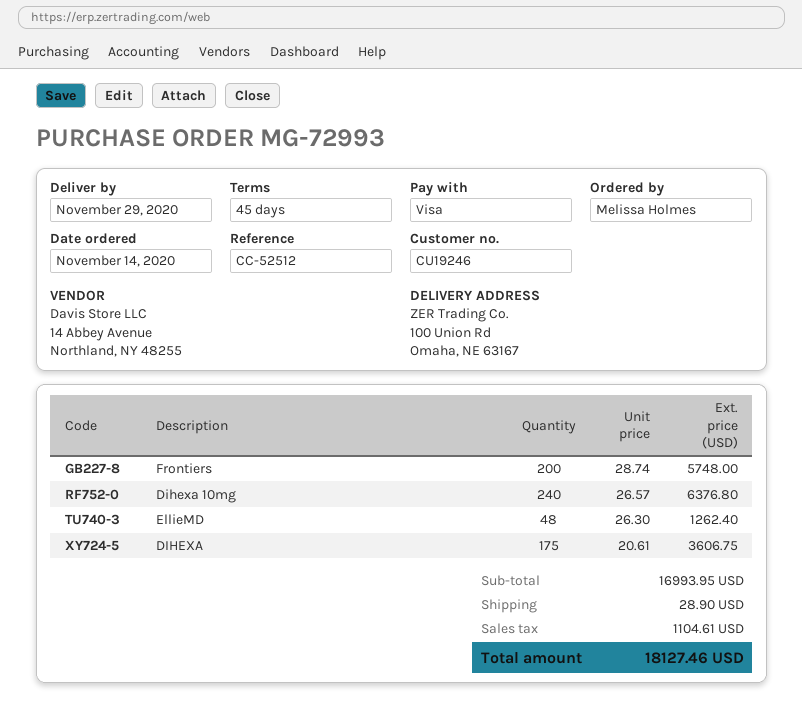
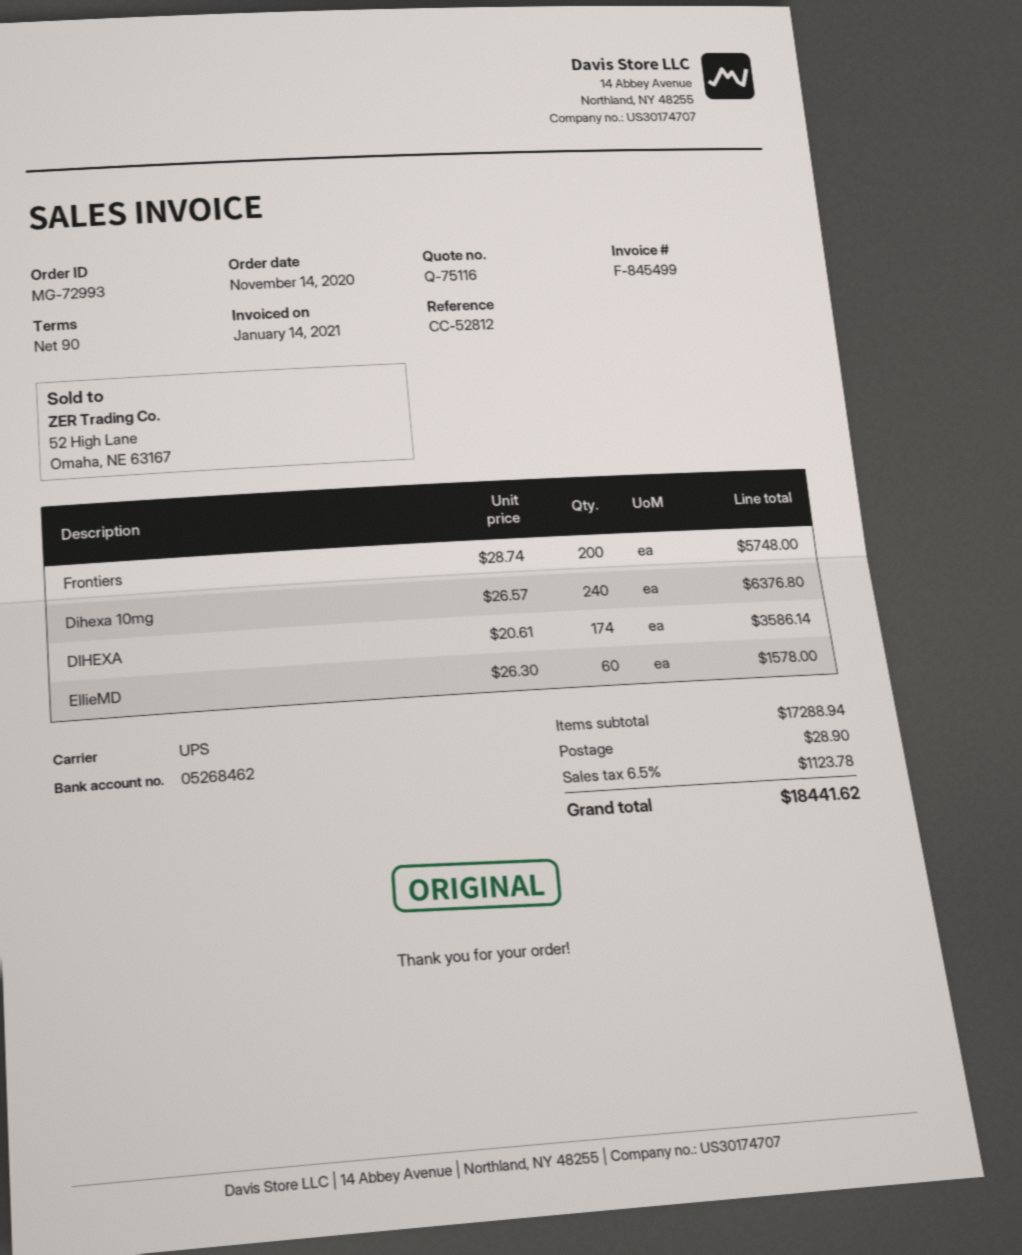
payment terms: 45 days -> 90 days
reference: CC-52512 -> CC-52812
EllieMD: 48 x 26.30 = 1262.40 -> 60 x 26.30 = 1578.00
DIHEXA: 175 x 20.61 = 3606.75 -> 174 x 20.61 = 3586.14
subtotal: 16993.95 -> 17288.94
tax: 1104.61 -> 1123.78
total: 18127.46 -> 18441.62

